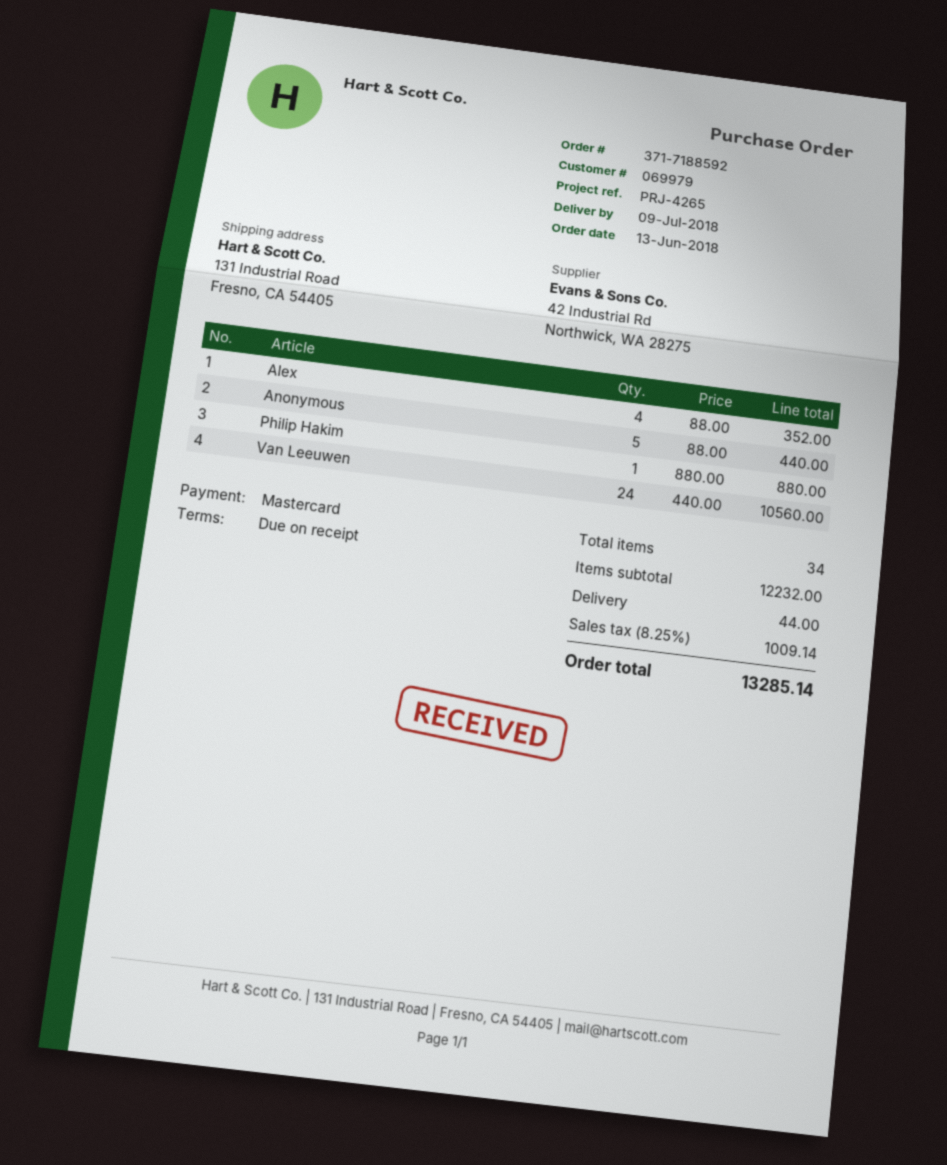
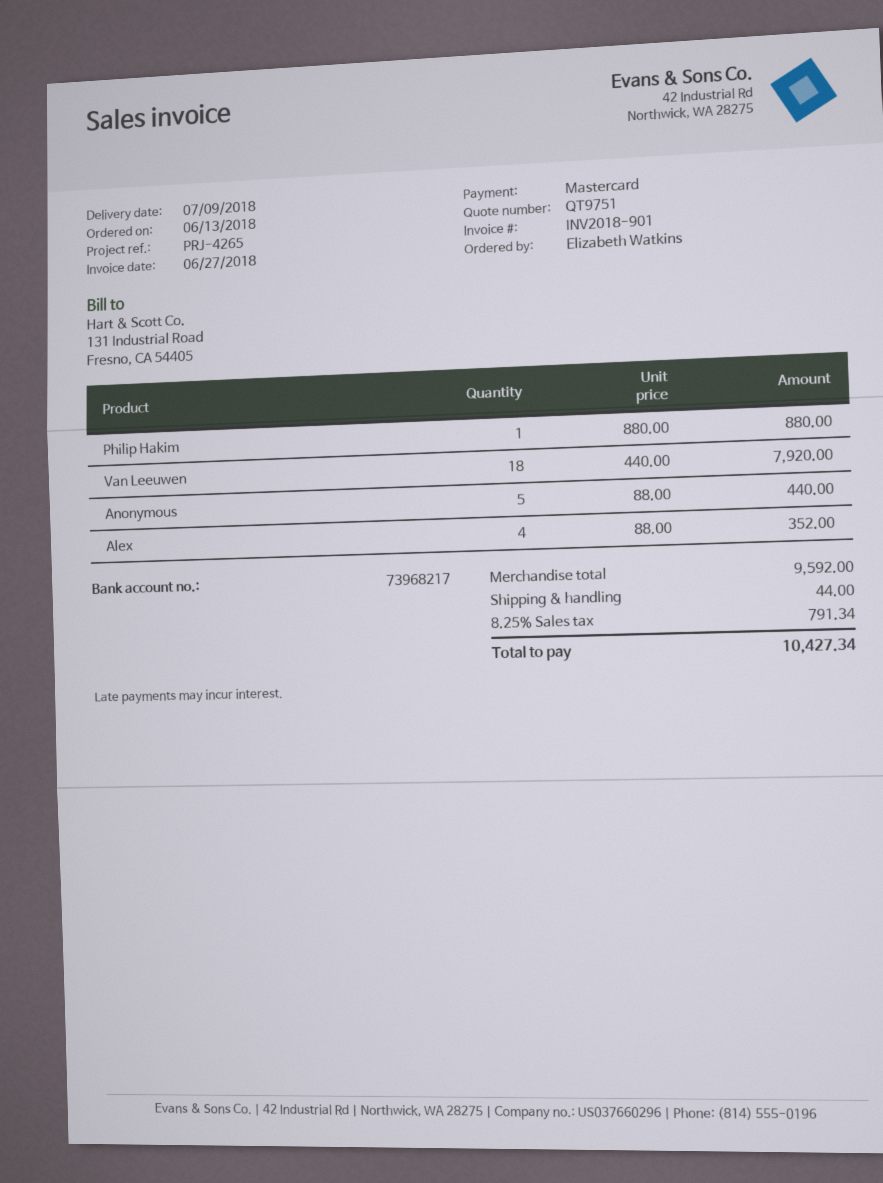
Van Leeuwen: 24 x 440.00 = 10560.00 -> 18 x 440.00 = 7920.00
subtotal: 12232.00 -> 9592.00
tax: 8.25% = 1009.14 -> 8.25% = 791.34
total: 13285.14 -> 10427.34

